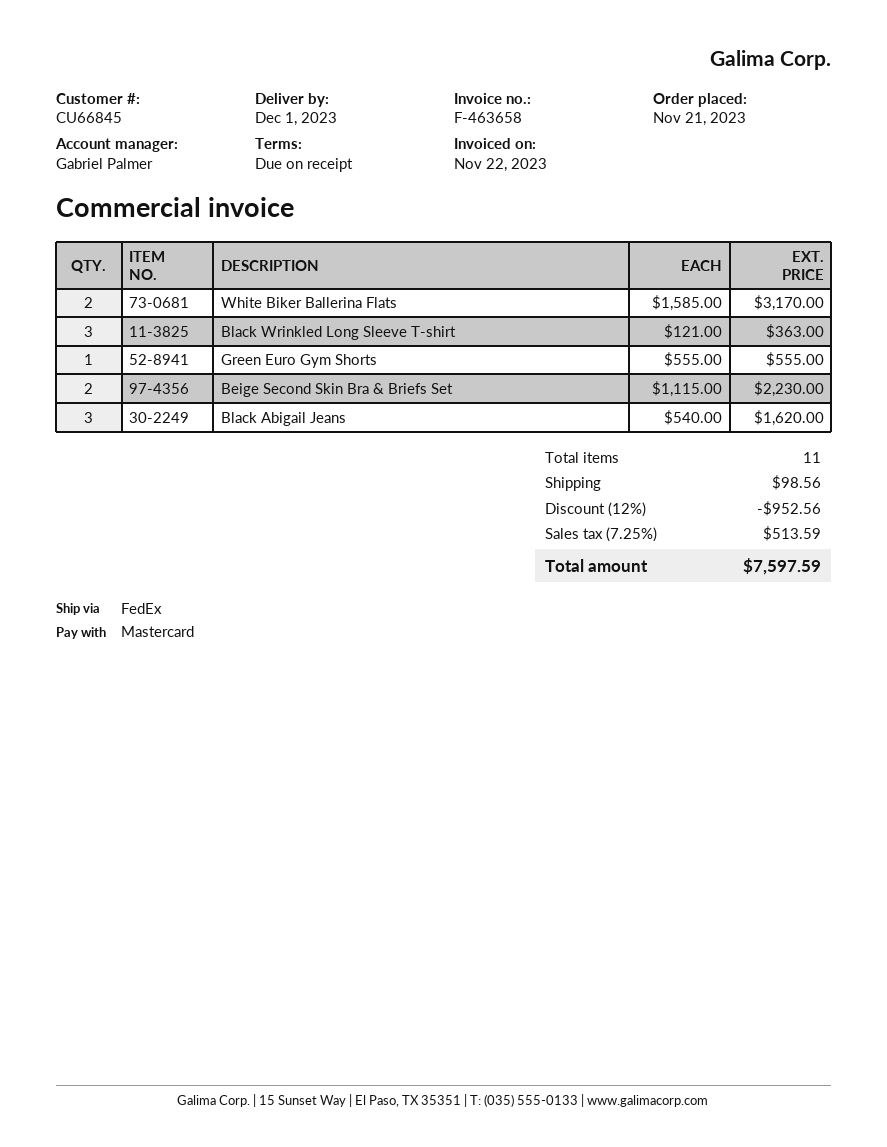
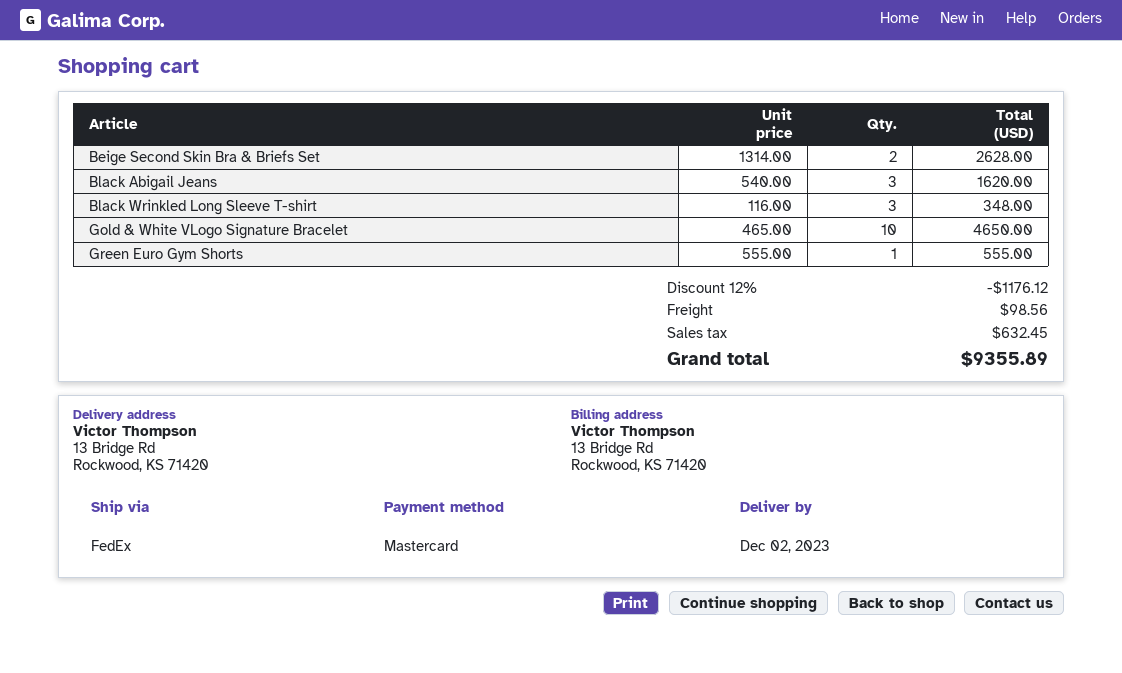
delivery date: 2023-12-01 -> 2023-12-02
White Biker Ballerina Flats: 2 x 1585.00 = 3170.00 -> none
Black Wrinkled Long Sleeve T-shirt: 3 x 121.00 = 363.00 -> 3 x 116.00 = 348.00
Beige Second Skin Bra & Briefs Set: 2 x 1115.00 = 2230.00 -> 2 x 1314.00 = 2628.00
Gold & White VLogo Signature Bracelet: none -> 10 x 465.00 = 4650.00
discount: 12% = 952.56 -> 12% = 1176.12
tax: 513.59 -> 632.45
total: 7597.59 -> 9355.89

